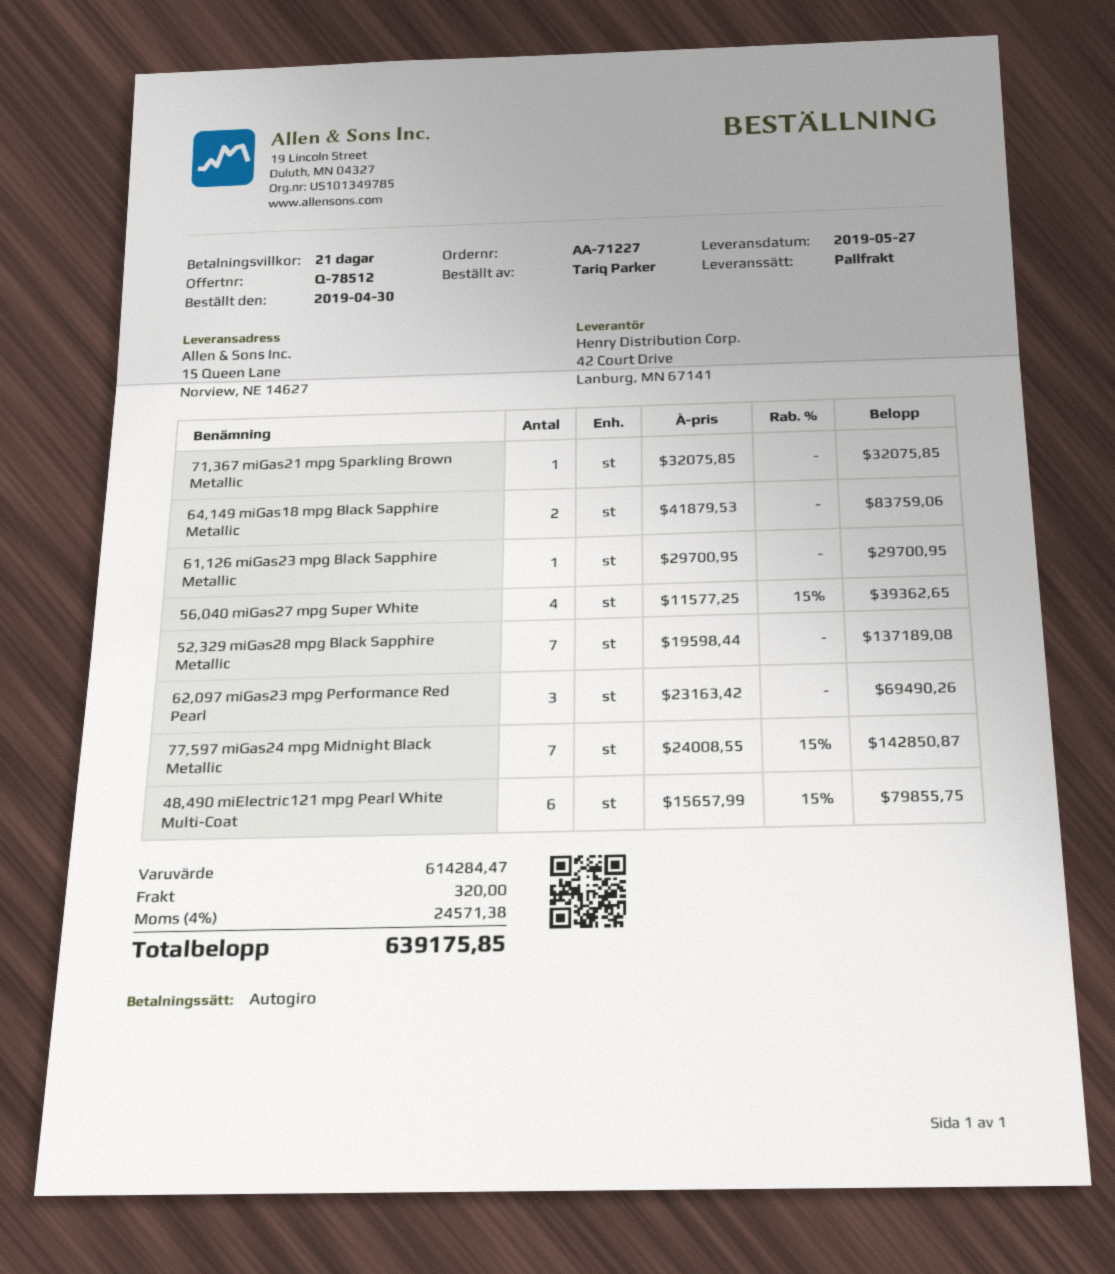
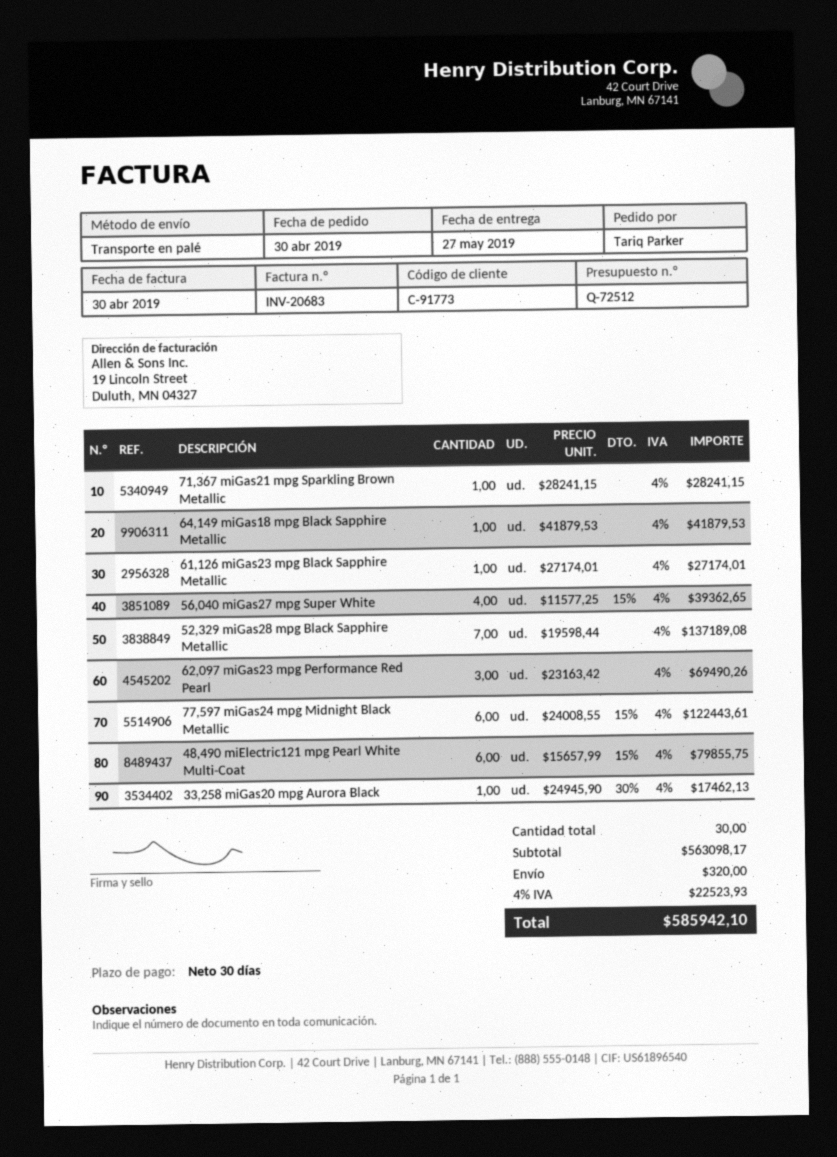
quote number: Q-78512 -> Q-72512
payment terms: 21 days -> 30 days
71,367 miGas21 mpg Sparkling Brown Metallic: 1 x 32075.85 = 32075.85 -> 1 x 28241.15 = 28241.15
64,149 miGas18 mpg Black Sapphire Metallic: 2 x 41879.53 = 83759.06 -> 1 x 41879.53 = 41879.53
61,126 miGas23 mpg Black Sapphire Metallic: 1 x 29700.95 = 29700.95 -> 1 x 27174.01 = 27174.01
77,597 miGas24 mpg Midnight Black Metallic: 7 x 24008.55 - 15% = 142850.87 -> 6 x 24008.55 - 15% = 122443.61
33,258 miGas20 mpg Aurora Black: none -> 1 x 24945.90 - 30% = 17462.13
subtotal: 614284.47 -> 563098.17
tax: 4% = 24571.38 -> 4% = 22523.93
total: 639175.85 -> 585942.10

